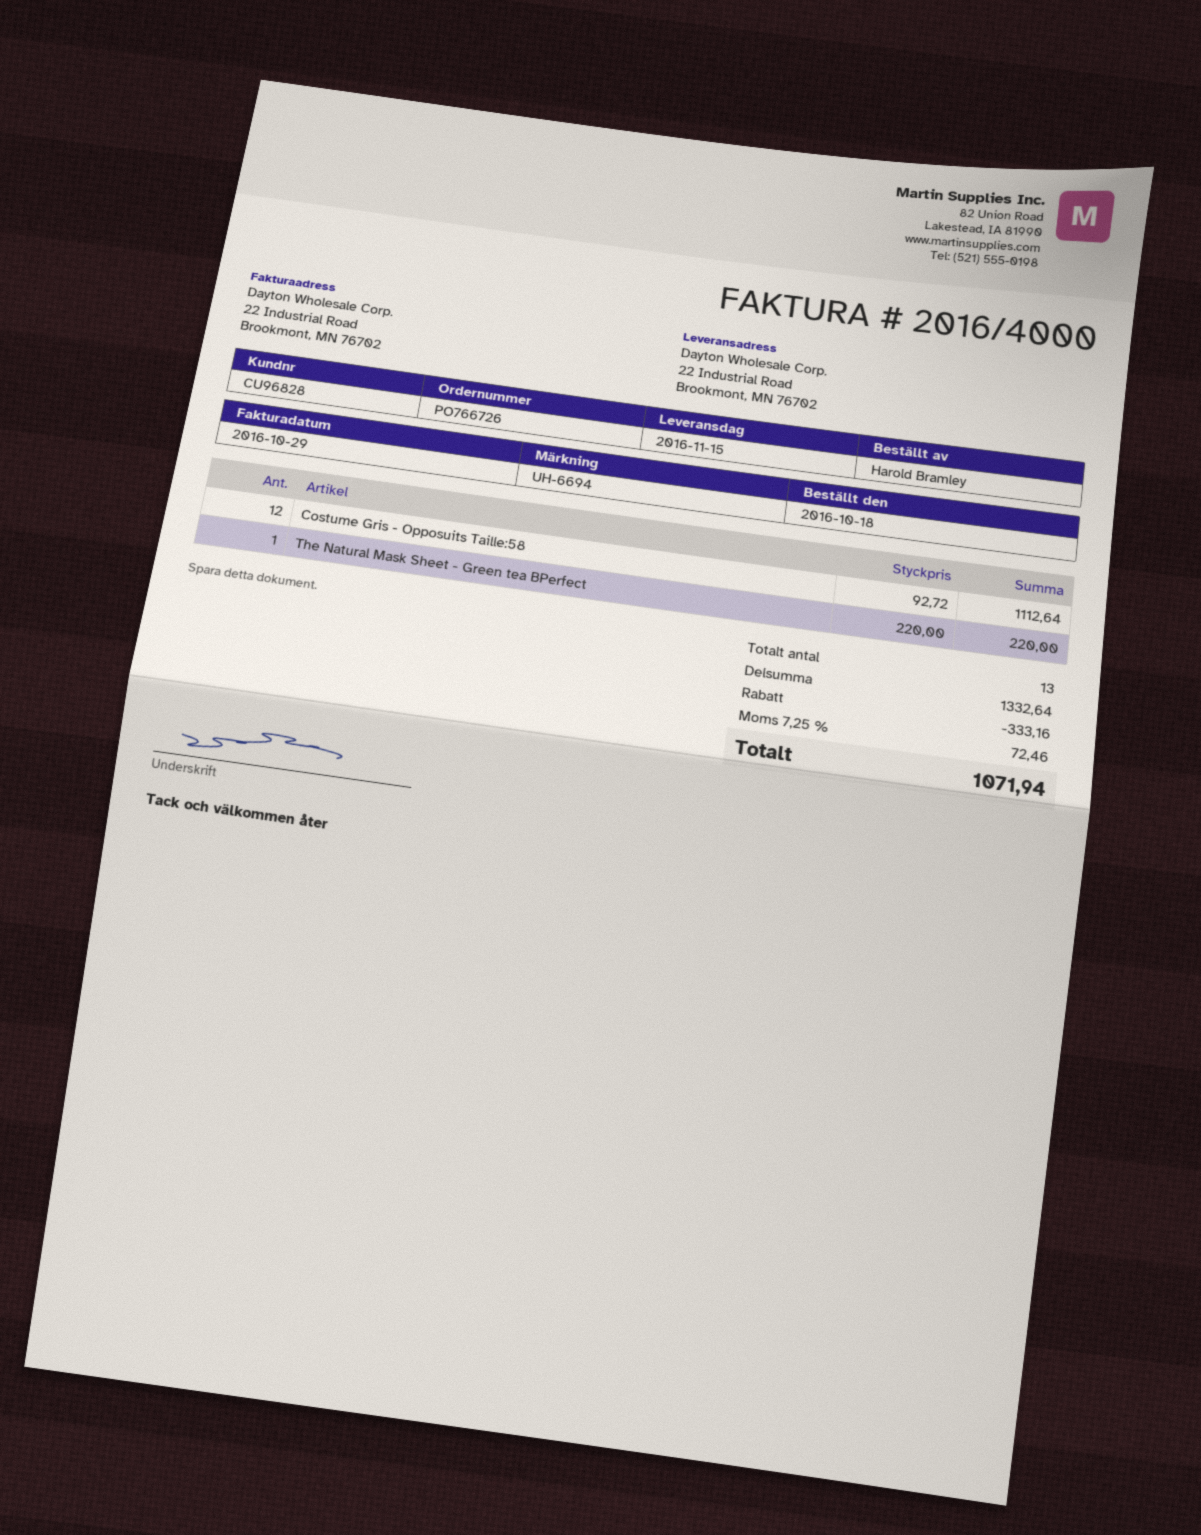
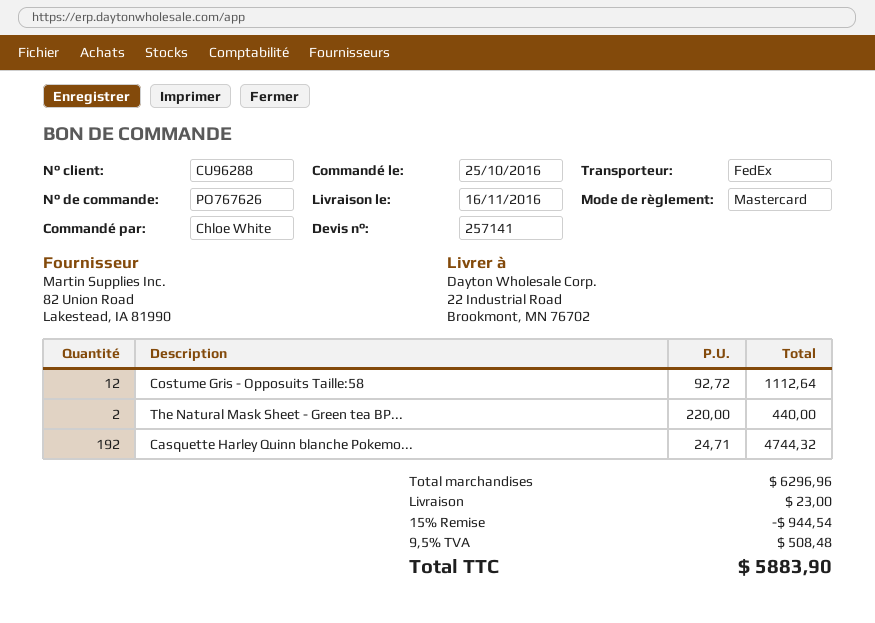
order number: PO766726 -> PO767626
order date: 2016-10-18 -> 2016-10-25
delivery date: 2016-11-15 -> 2016-11-16
customer number: CU96828 -> CU96288
ordered by: Harold Bramley -> Chloe White
The Natural Mask Sheet - Green tea BPerfect: 1 x 220.00 = 220.00 -> 2 x 220.00 = 440.00
Casquette Harley Quinn blanche Pokemo...: none -> 192 x 24.71 = 4744.32
subtotal: 1332.64 -> 6296.96
discount: 333.16 -> 944.54
shipping: none -> 23.00
tax: 7.25% = 72.46 -> 9.5% = 508.48
total: 1071.94 -> 5883.90

